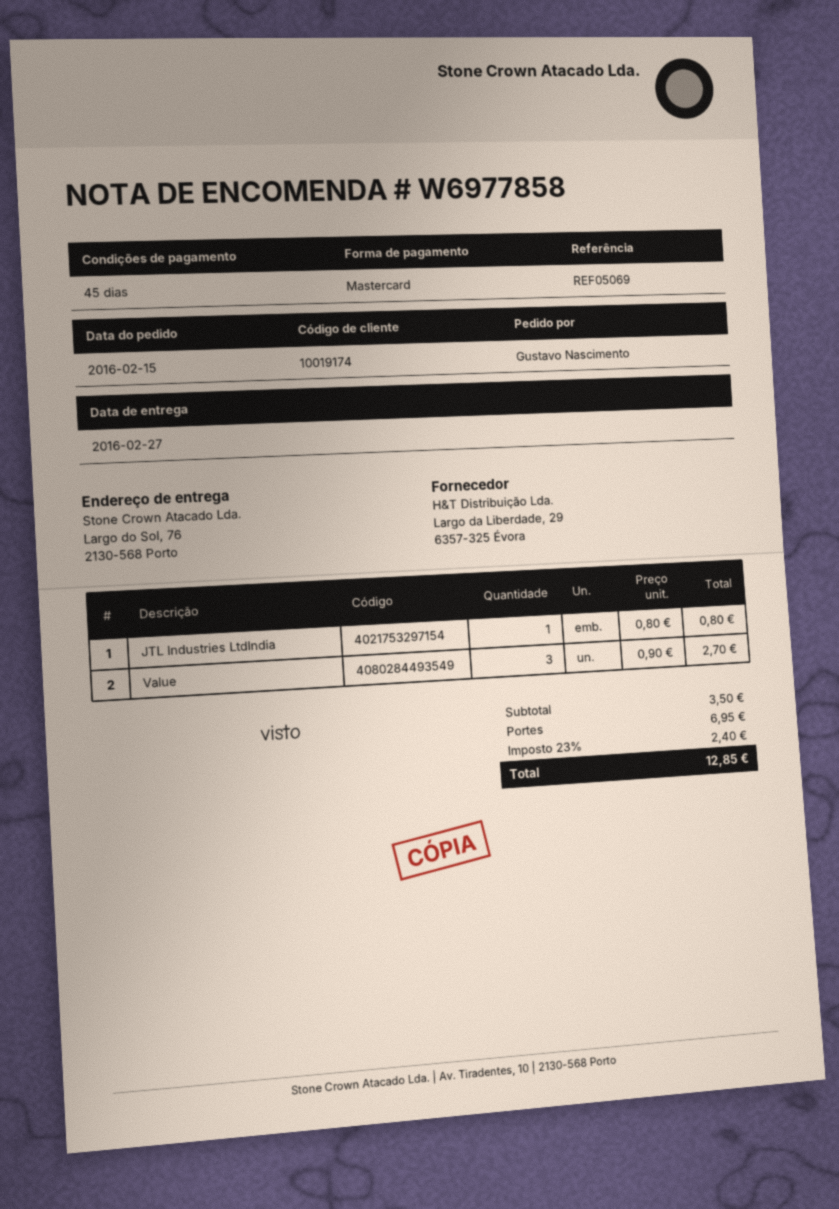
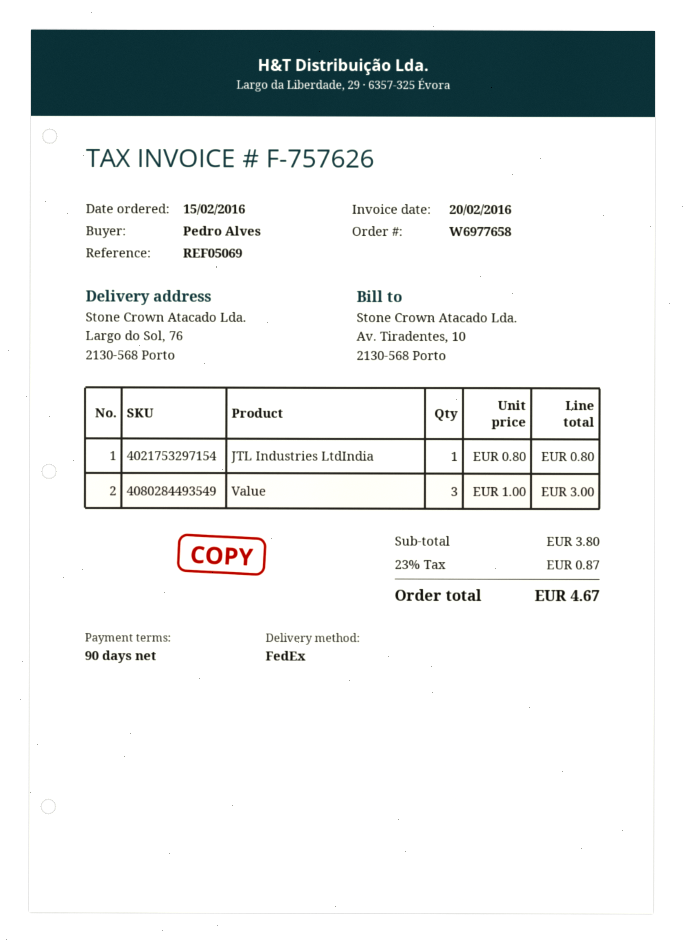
order number: W6977858 -> W6977658
payment terms: 45 days -> 90 days
ordered by: Gustavo Nascimento -> Pedro Alves
Value: 3 x 0.90 = 2.70 -> 3 x 1.00 = 3.00
subtotal: 3.50 -> 3.80
shipping: 6.95 -> none
tax: 23% = 2.40 -> 23% = 0.87
total: 12.85 -> 4.67

